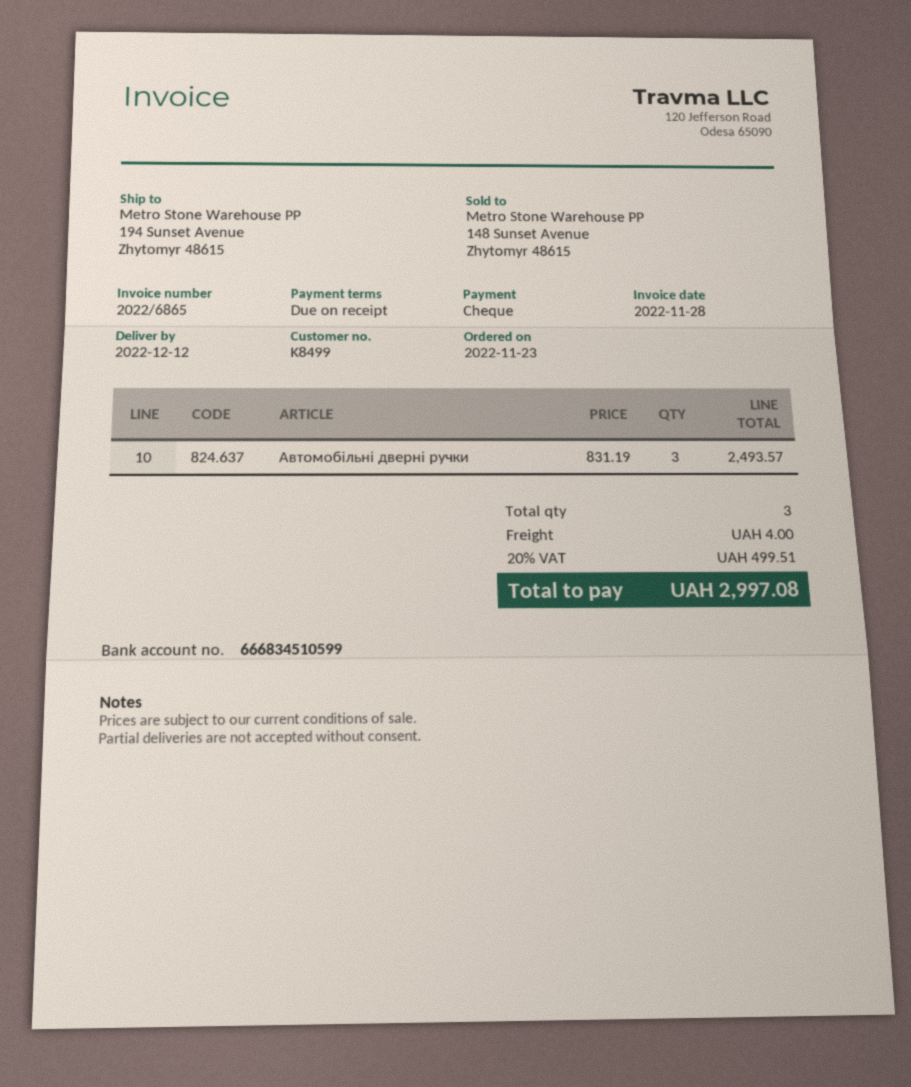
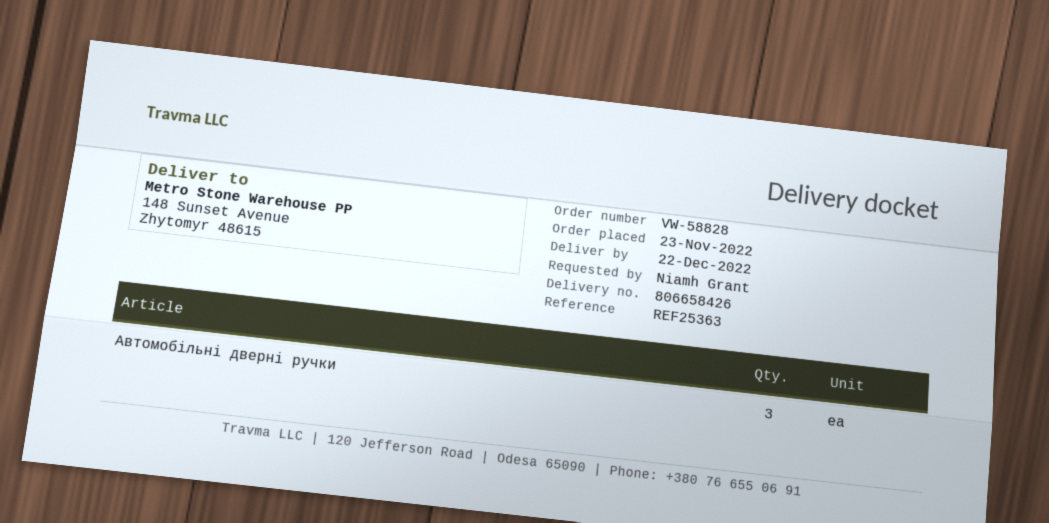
delivery date: 2022-12-12 -> 2022-12-22
ship to: 194 Sunset Avenue, Zhytomyr 48615 -> 148 Sunset Avenue, Zhytomyr 48615

